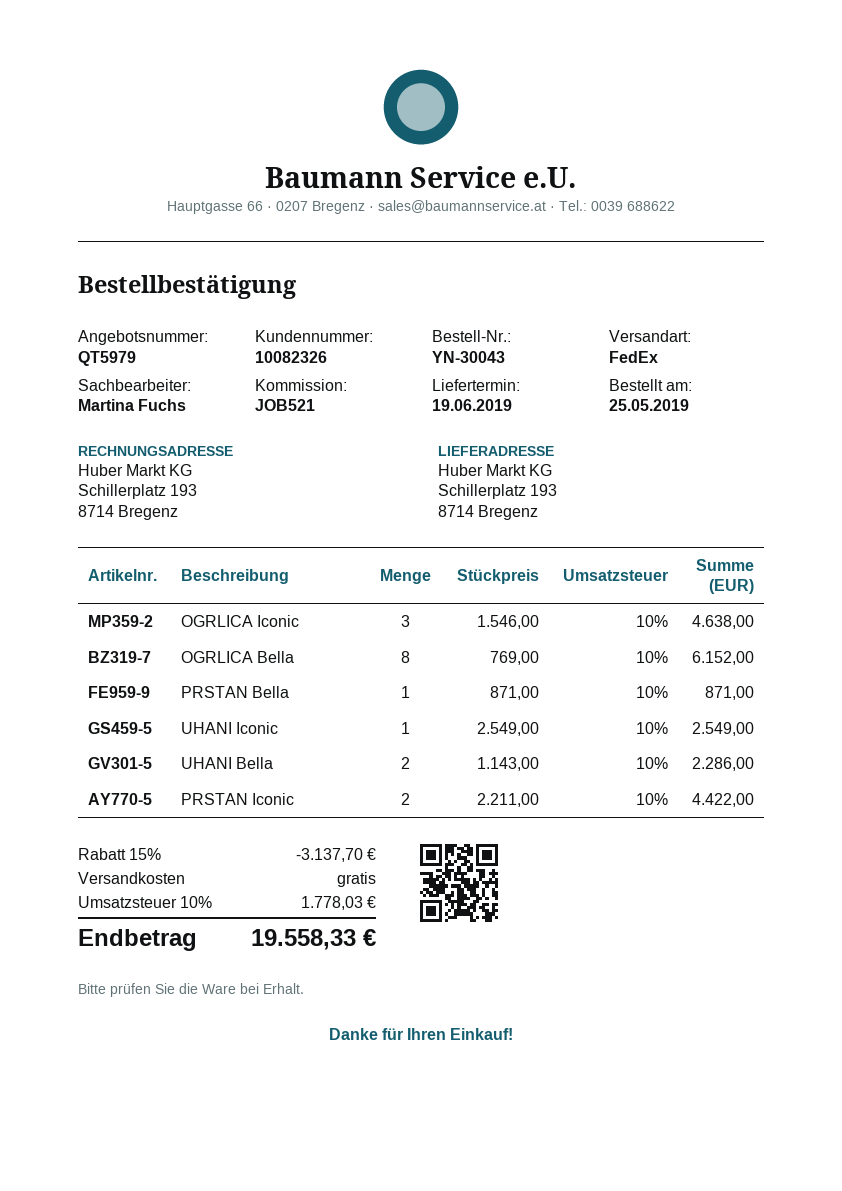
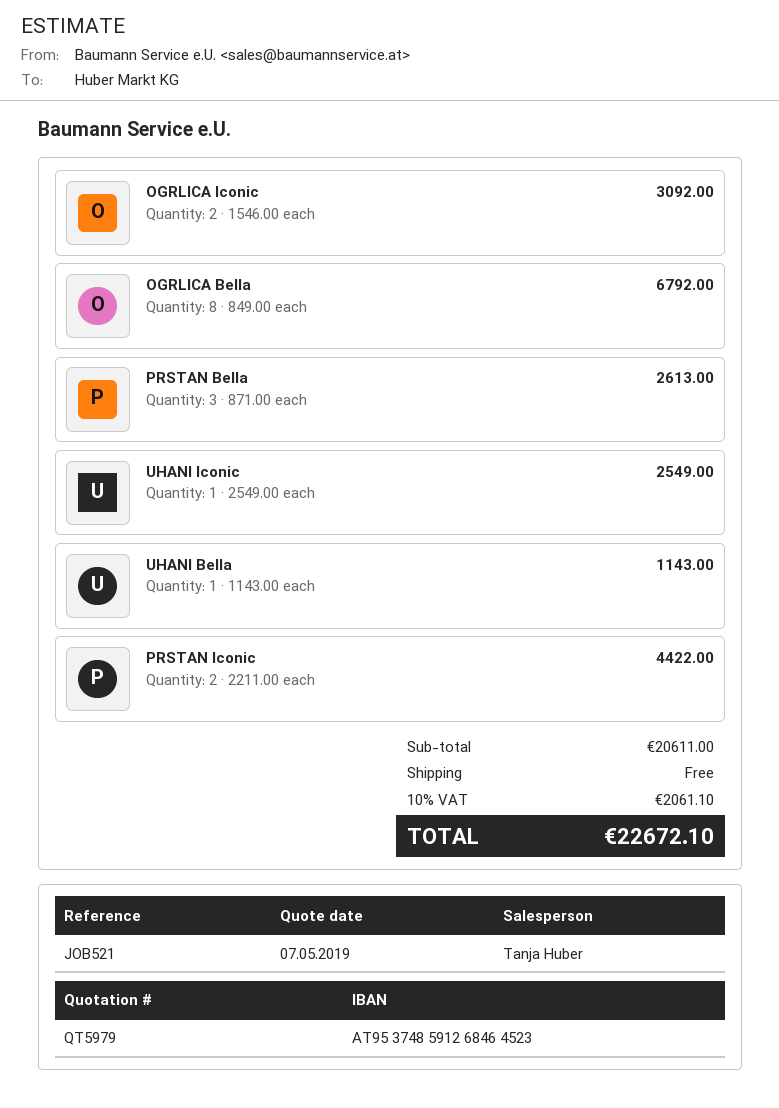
sales rep: Martina Fuchs -> Tanja Huber
OGRLICA Iconic: 3 x 1546.00 = 4638.00 -> 2 x 1546.00 = 3092.00
OGRLICA Bella: 8 x 769.00 = 6152.00 -> 8 x 849.00 = 6792.00
PRSTAN Bella: 1 x 871.00 = 871.00 -> 3 x 871.00 = 2613.00
UHANI Bella: 2 x 1143.00 = 2286.00 -> 1 x 1143.00 = 1143.00
discount: 15% = 3137.70 -> none
tax: 10% = 1778.03 -> 10% = 2061.10
total: 19558.33 -> 22672.10

